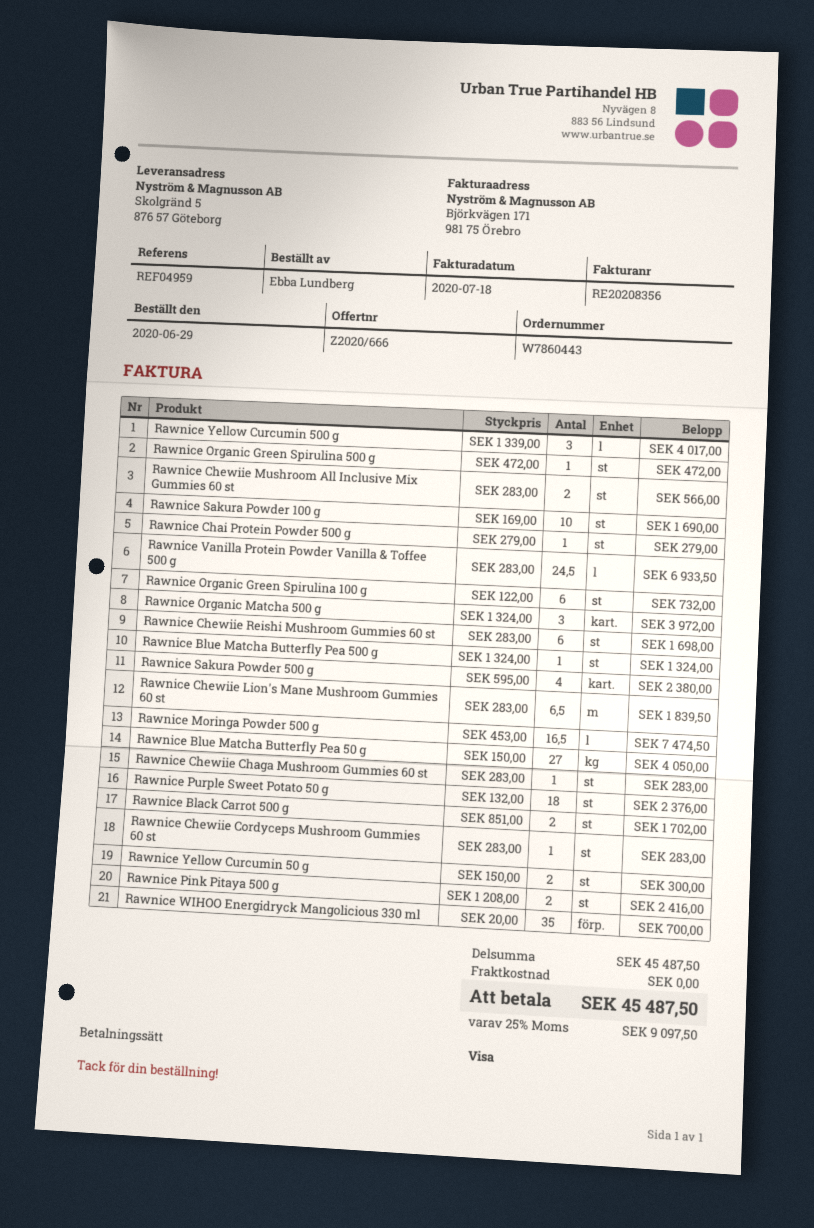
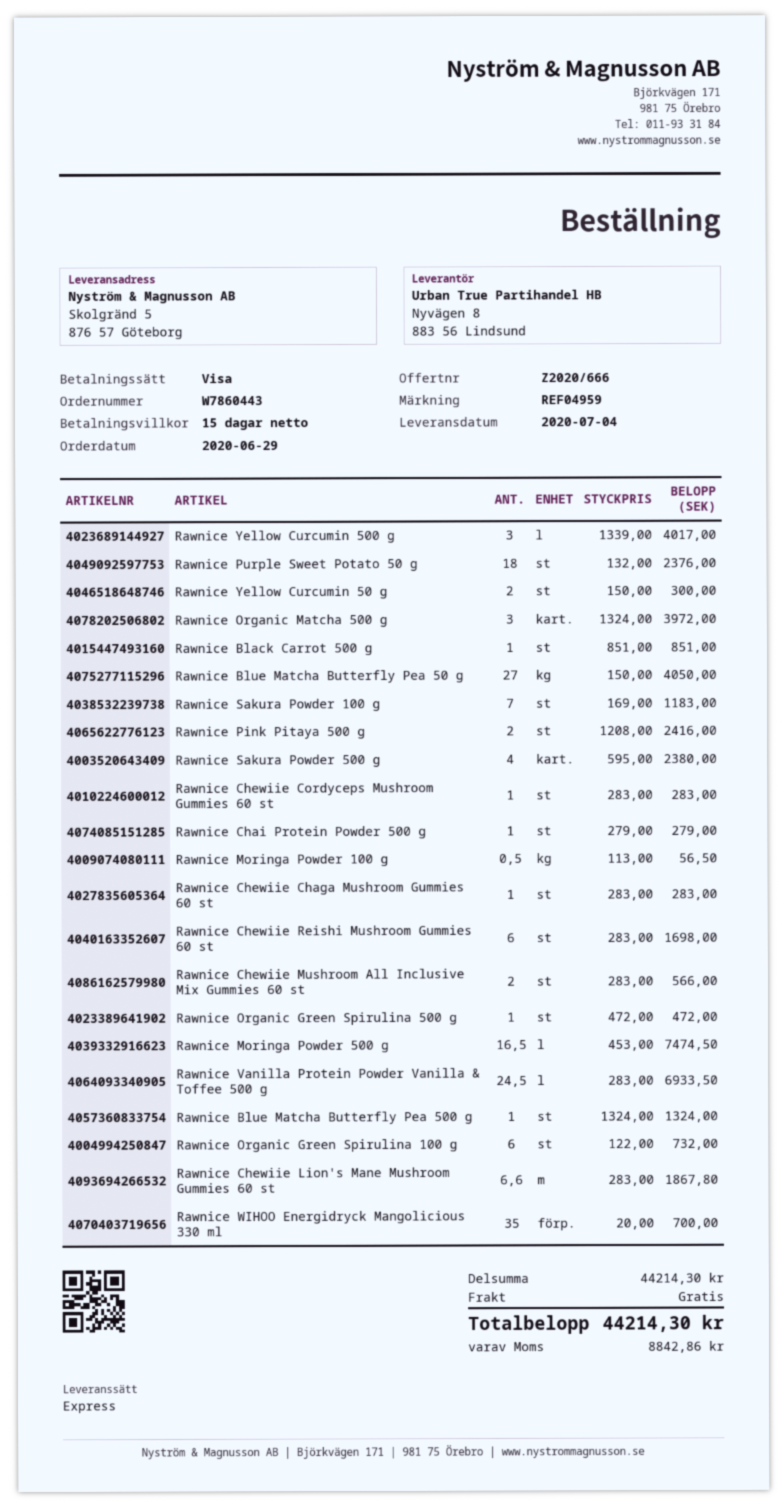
Rawnice Sakura Powder 100 g: 10 x 169.00 = 1690.00 -> 7 x 169.00 = 1183.00
Rawnice Chewiie Lion's Mane Mushroom Gummies 60 st: 6.5 x 283.00 = 1839.50 -> 6.6 x 283.00 = 1867.80
Rawnice Black Carrot 500 g: 2 x 851.00 = 1702.00 -> 1 x 851.00 = 851.00
Rawnice Moringa Powder 100 g: none -> 0.5 x 113.00 = 56.50
subtotal: 45487.50 -> 44214.30
tax: 9097.50 -> 8842.86
total: 45487.50 -> 44214.30

